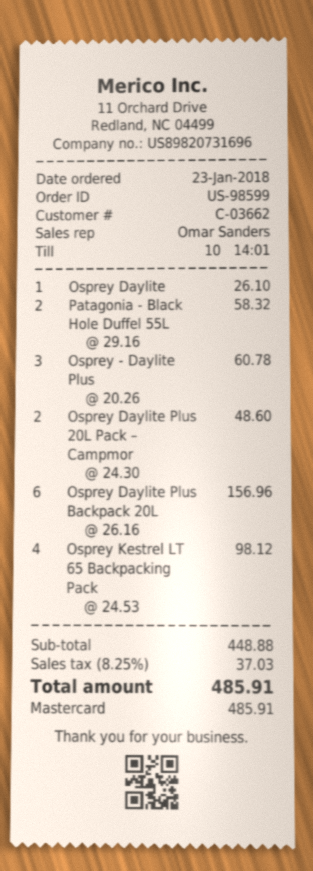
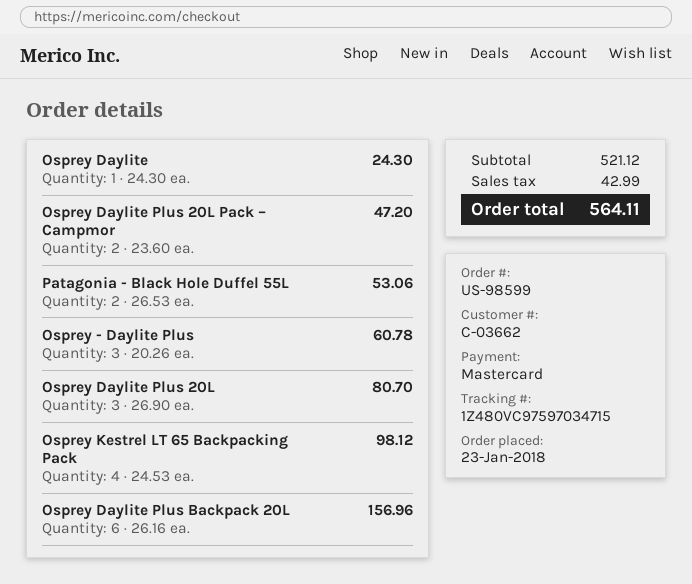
Osprey Daylite: 1 x 26.10 = 26.10 -> 1 x 24.30 = 24.30
Patagonia - Black Hole Duffel 55L: 2 x 29.16 = 58.32 -> 2 x 26.53 = 53.06
Osprey Daylite Plus 20L Pack – Campmor: 2 x 24.30 = 48.60 -> 2 x 23.60 = 47.20
Osprey Daylite Plus 20L: none -> 3 x 26.90 = 80.70
subtotal: 448.88 -> 521.12
tax: 37.03 -> 42.99
total: 485.91 -> 564.11

